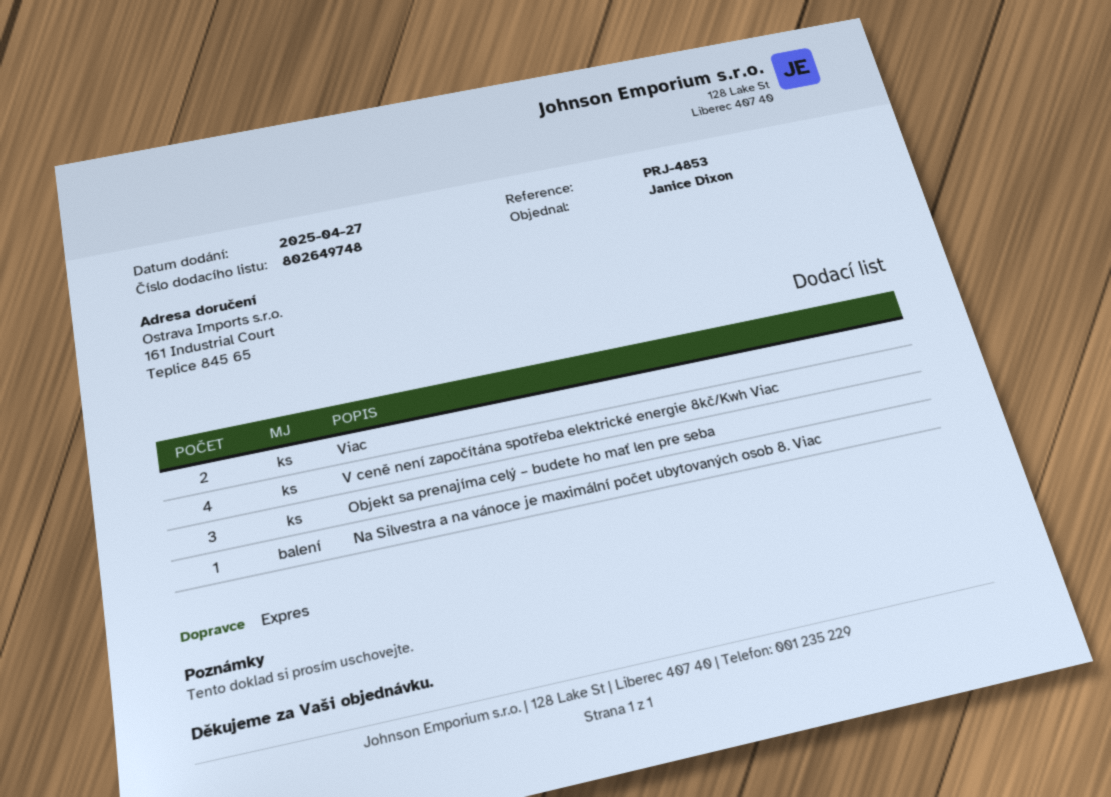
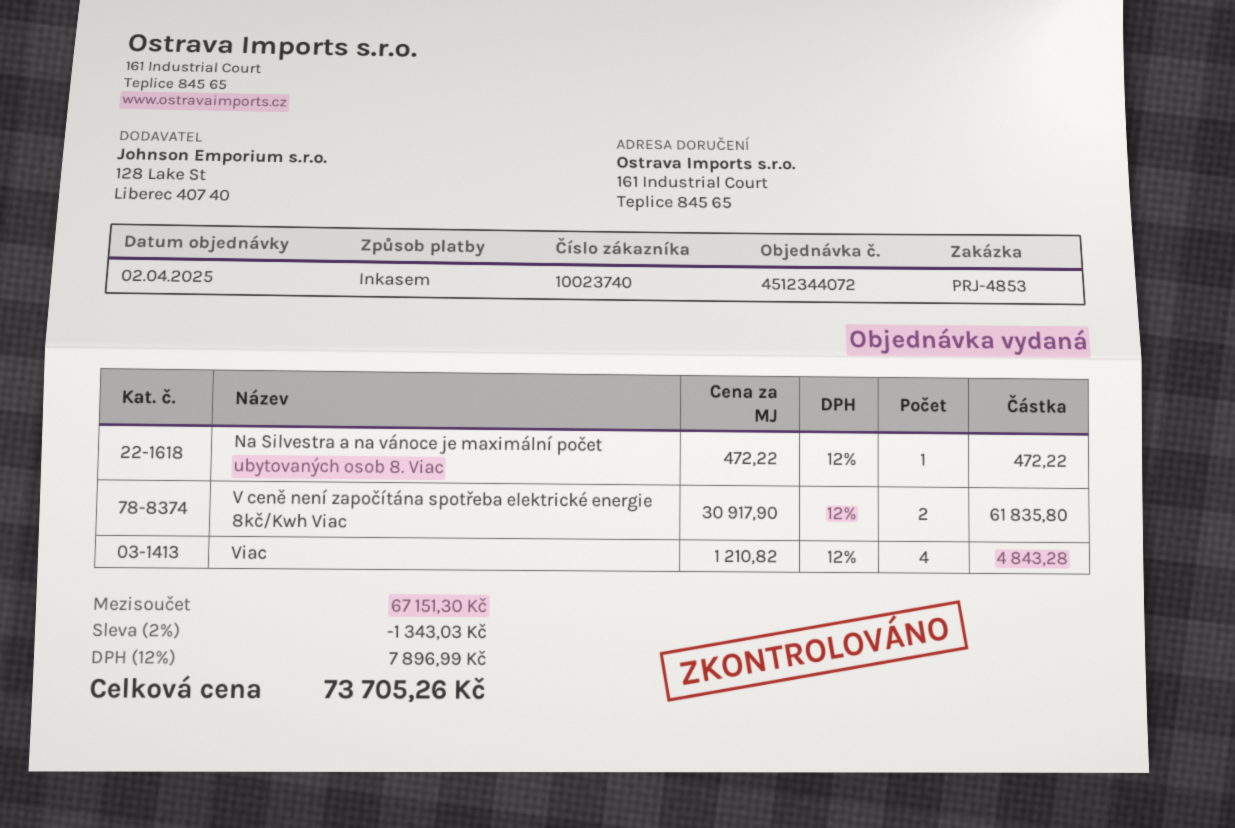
Viac: 2 -> 4
V ceně není započítána spotřeba elektrické energie 8kč/Kwh Viac: 4 -> 2
Objekt sa prenajíma celý – budete ho mať len pre seba: 3 -> none

